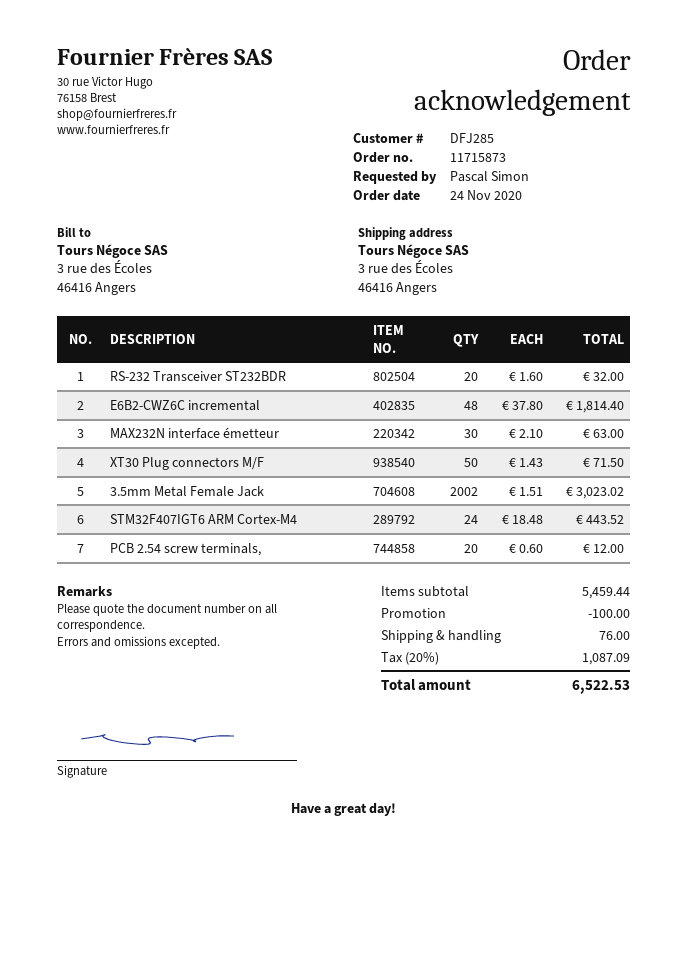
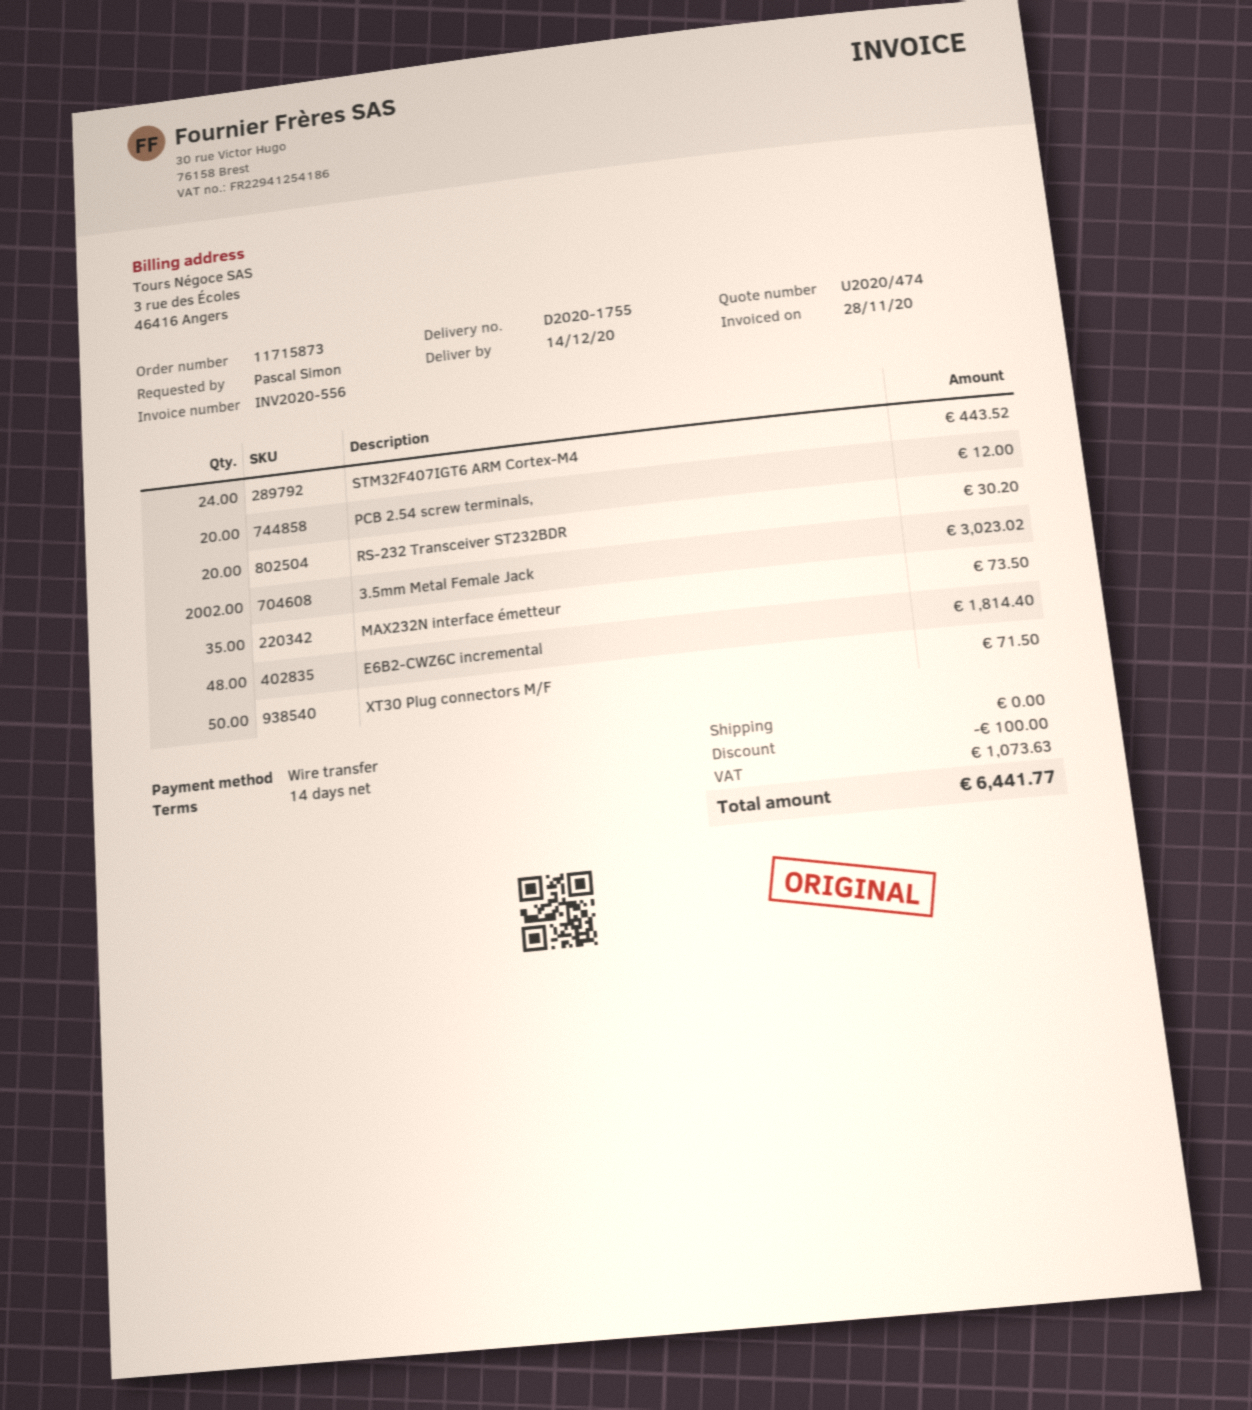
RS-232 Transceiver ST232BDR: 20 for 32.00 -> 20 for 30.20
MAX232N interface émetteur: 30 for 63.00 -> 35 for 73.50
shipping: 76.00 -> 0.00
tax: 1087.09 -> 1073.63
total: 6522.53 -> 6441.77

